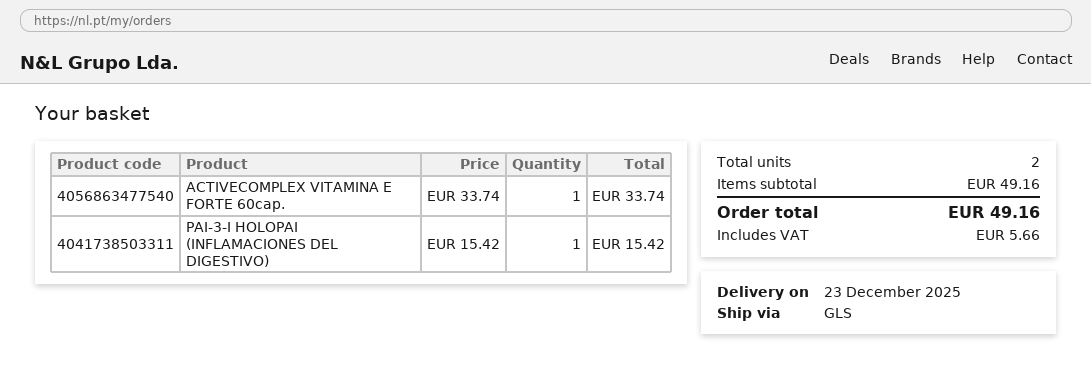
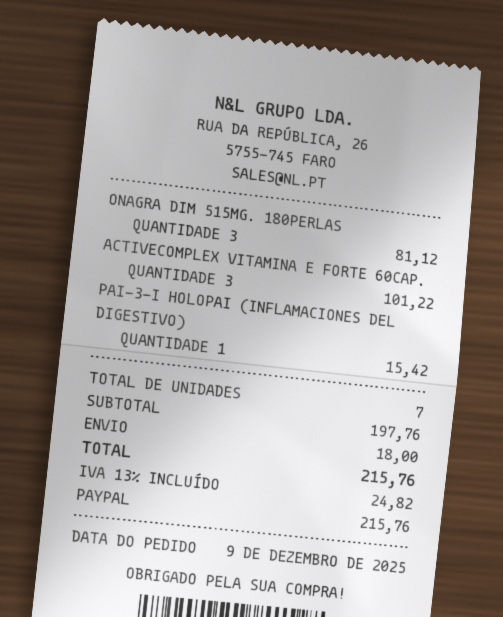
ACTIVECOMPLEX VITAMINA E FORTE 60cap.: 1 for 33.74 -> 3 for 101.22
ONAGRA DIM 515MG. 180PERLAS: none -> 3 for 81.12
total quantity: 2 -> 7
subtotal: 49.16 -> 197.76
shipping: none -> 18.00
tax: 5.66 -> 24.82
total: 49.16 -> 215.76

